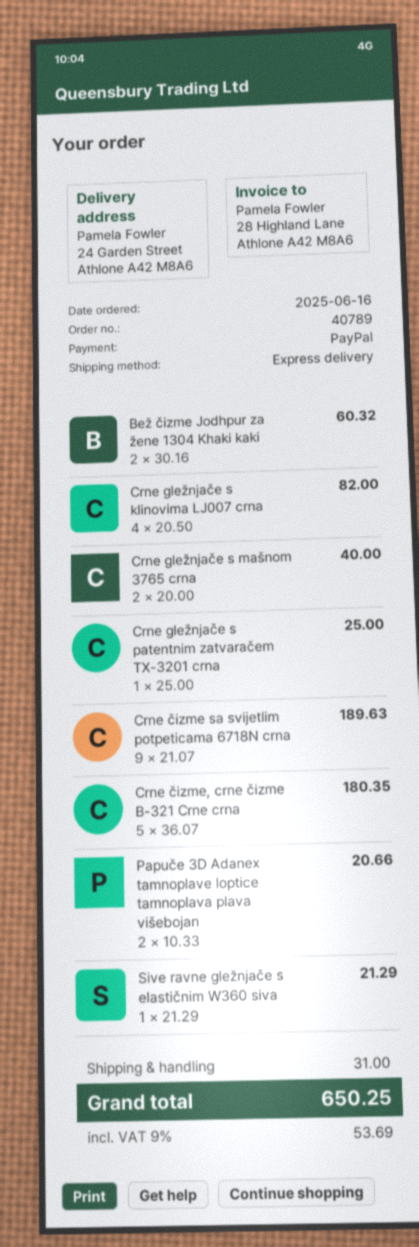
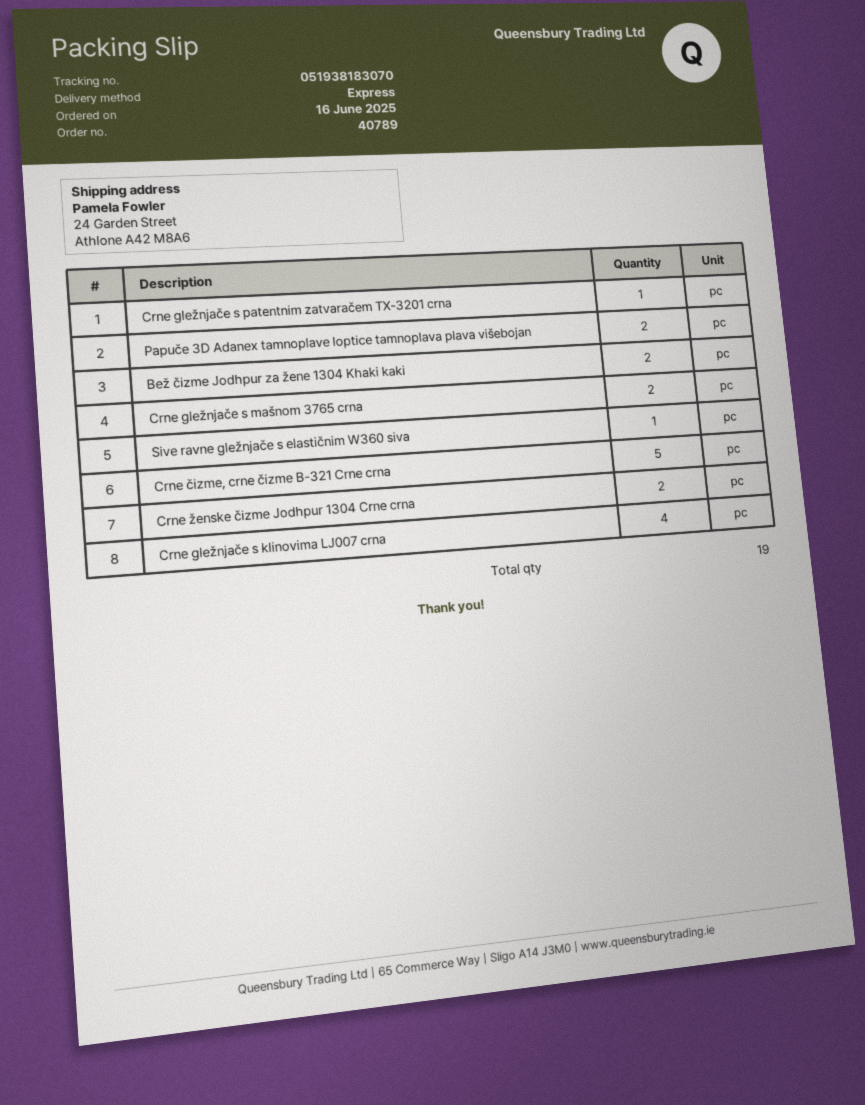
Crne čizme sa svijetlim potpeticama 6718N crna: 9 -> none
Crne ženske čizme Jodhpur 1304 Crne crna: none -> 2

